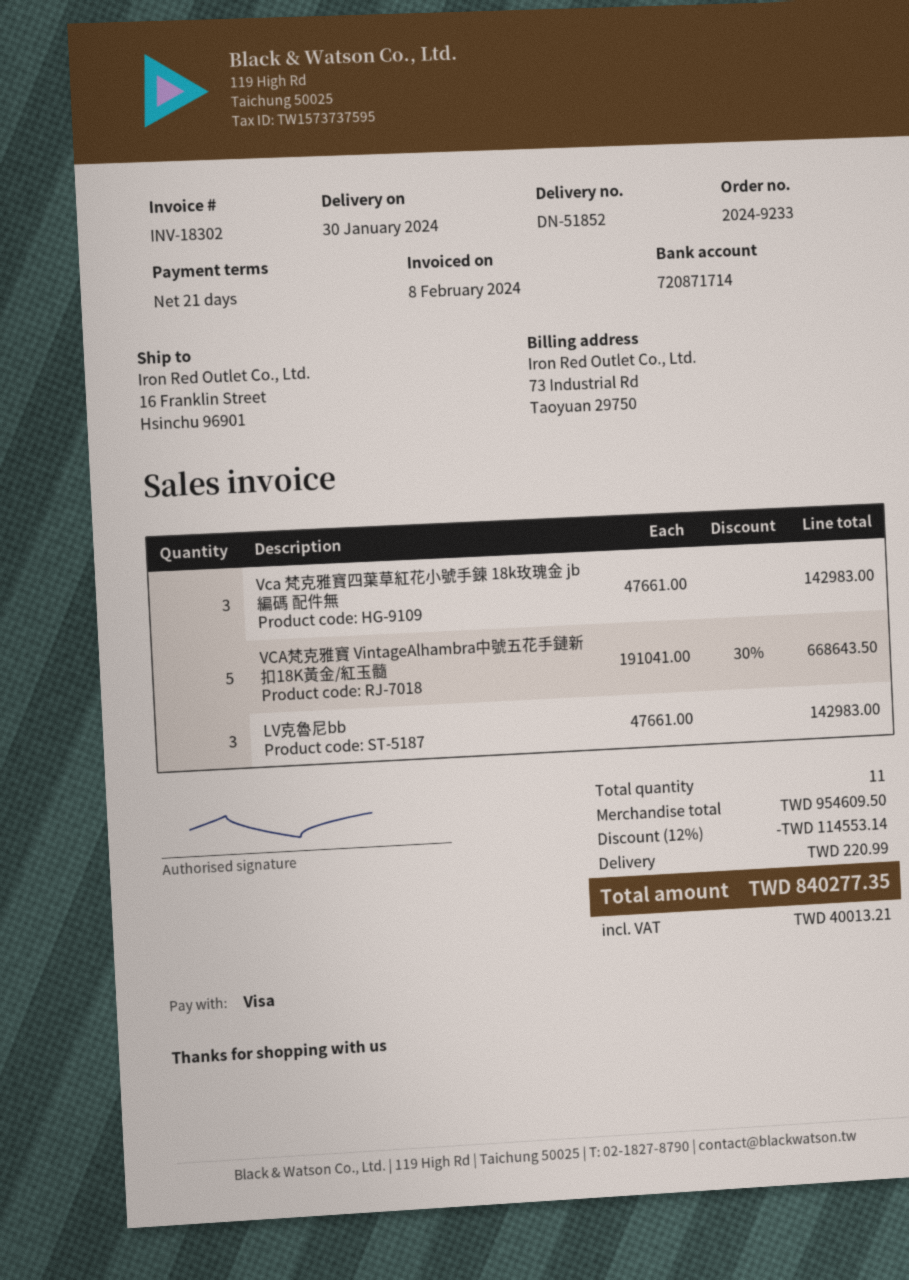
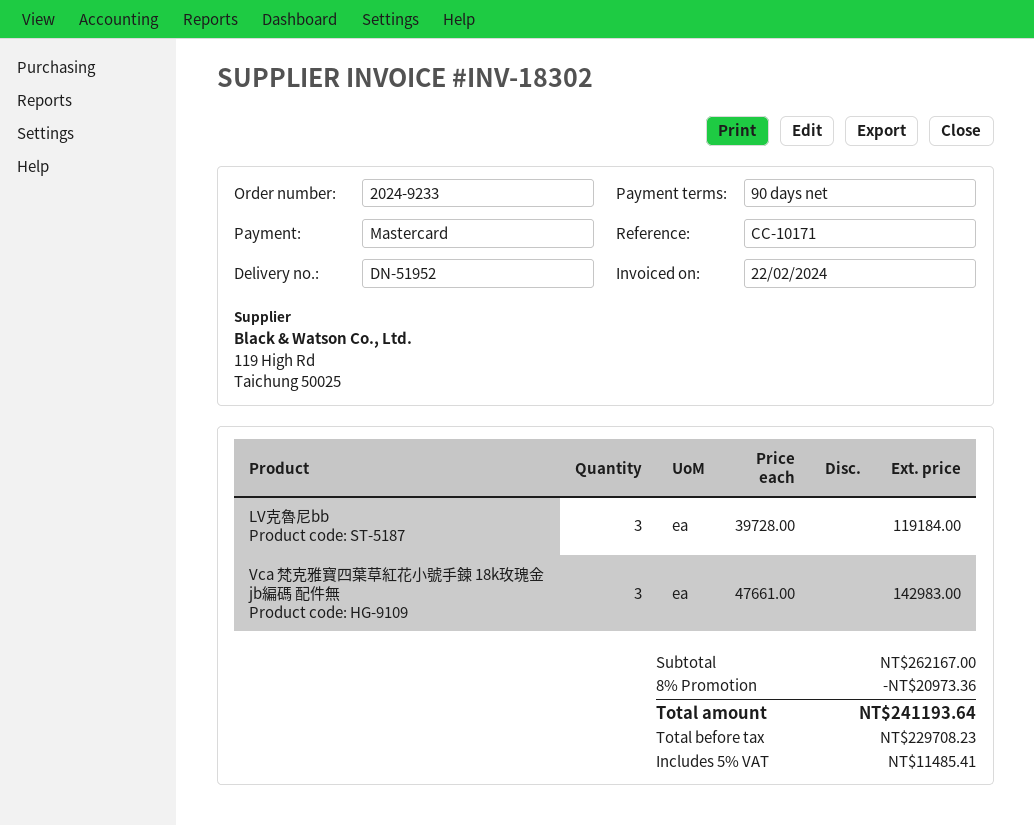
delivery note number: DN-51852 -> DN-51952
invoice date: 2024-02-08 -> 2024-02-22
payment terms: 21 days -> 90 days
payment method: Visa -> Mastercard
VCA梵克雅寶 VintageAlhambra中號五花手鏈新扣18K黃金/紅玉髓: 5 x 191041.00 - 30% = 668643.50 -> none
LV克魯尼bb: 3 x 47661.00 = 142983.00 -> 3 x 39728.00 = 119184.00
subtotal: 954609.50 -> 262167.00
discount: 12% = 114553.14 -> 8% = 20973.36
shipping: 220.99 -> none
tax: 40013.21 -> 11485.41
total: 840277.35 -> 241193.64

